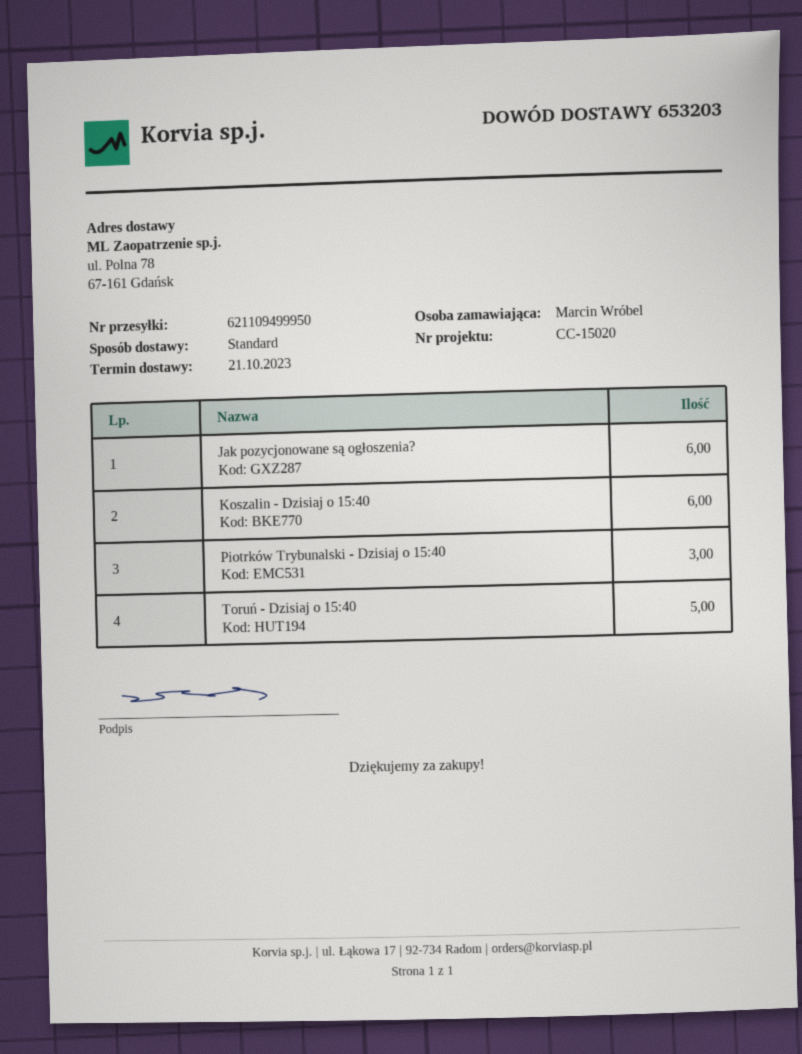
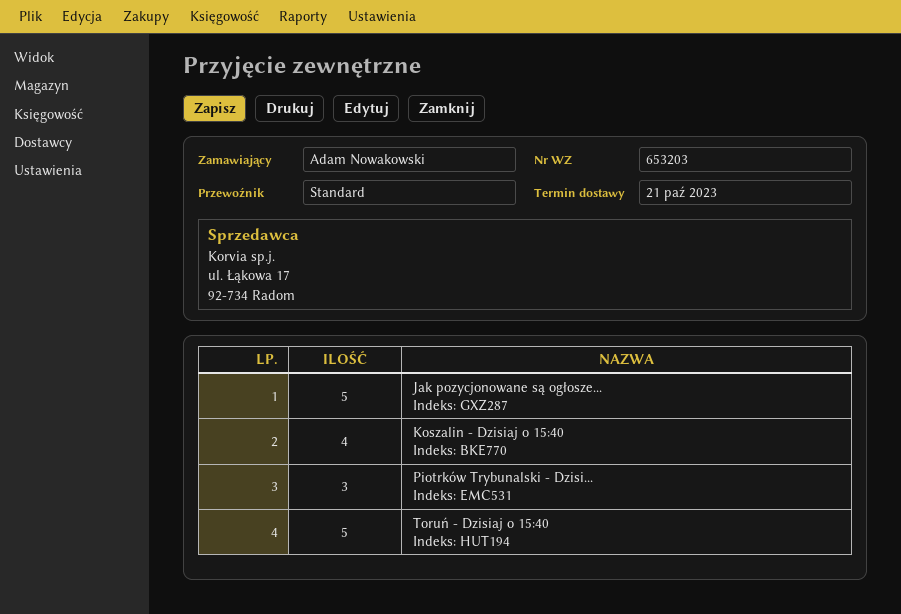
ordered by: Marcin Wróbel -> Adam Nowakowski
Jak pozycjonowane są ogłoszenia?: 6 -> 5
Koszalin - Dzisiaj o 15:40: 6 -> 4

